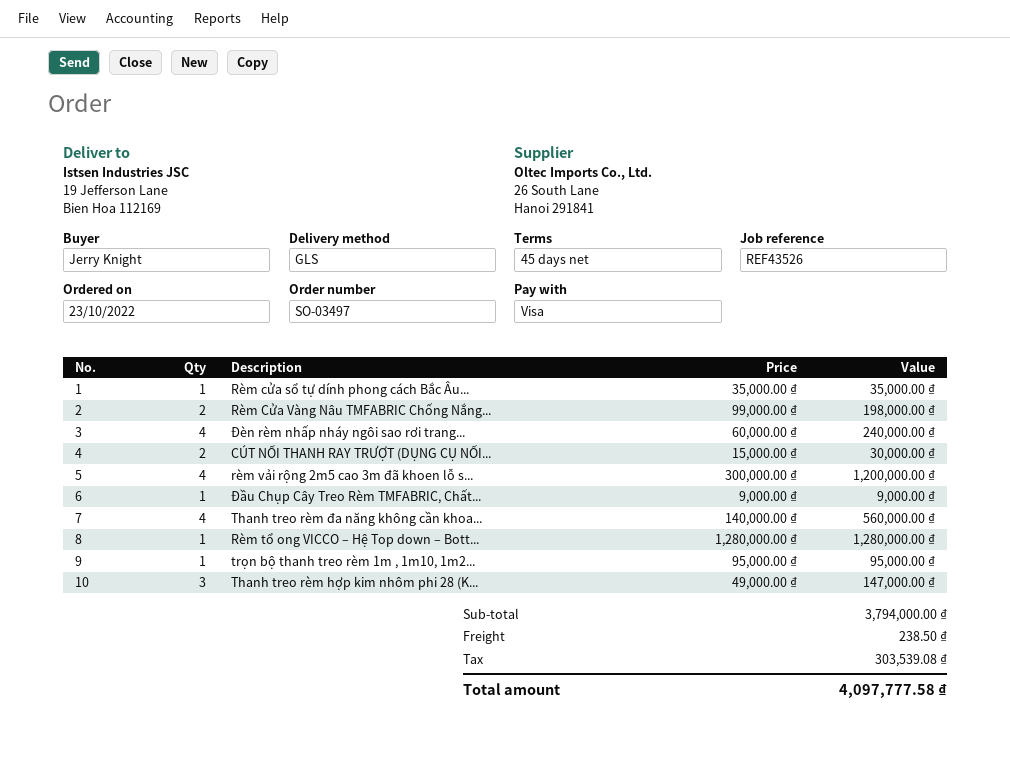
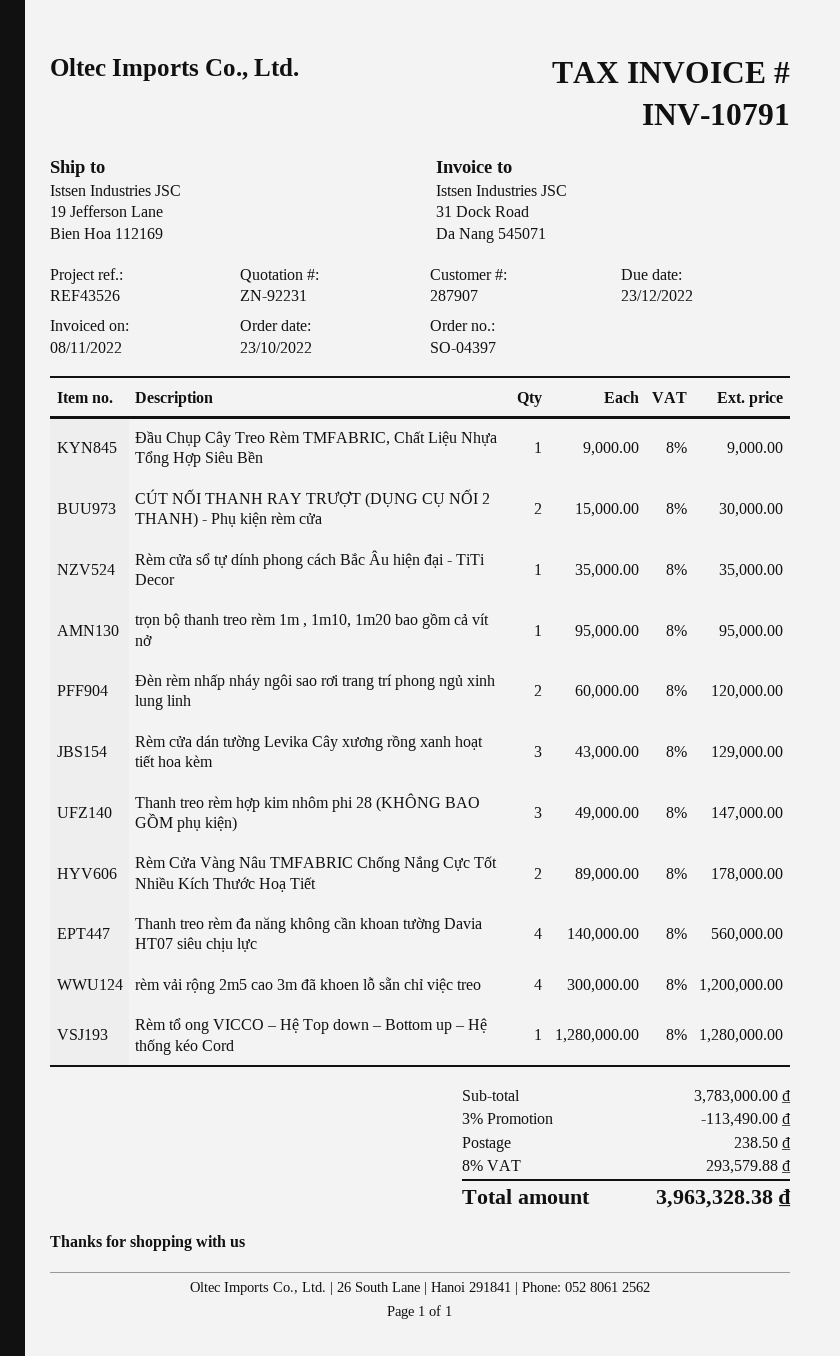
order number: SO-03497 -> SO-04397
Rèm Cửa Vàng Nâu TMFABRIC Chống Nắng...: 2 x 99000.00 = 198000.00 -> 2 x 89000.00 = 178000.00
Đèn rèm nhấp nháy ngôi sao rơi trang...: 4 x 60000.00 = 240000.00 -> 2 x 60000.00 = 120000.00
Rèm cửa dán tường Levika Cây xương rồng xanh hoạt tiết hoa kèm: none -> 3 x 43000.00 = 129000.00
subtotal: 3794000.00 -> 3783000.00
discount: none -> 3% = 113490.00
tax: 303539.08 -> 293579.88
total: 4097777.58 -> 3963328.38

